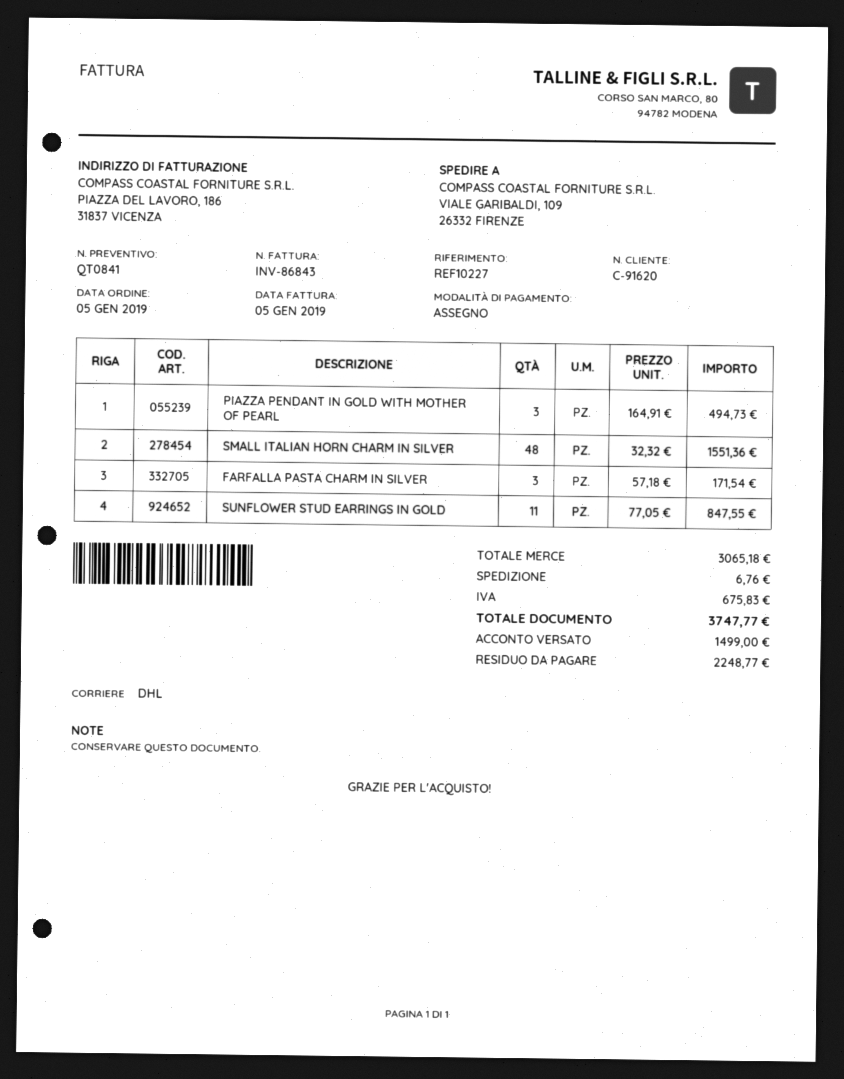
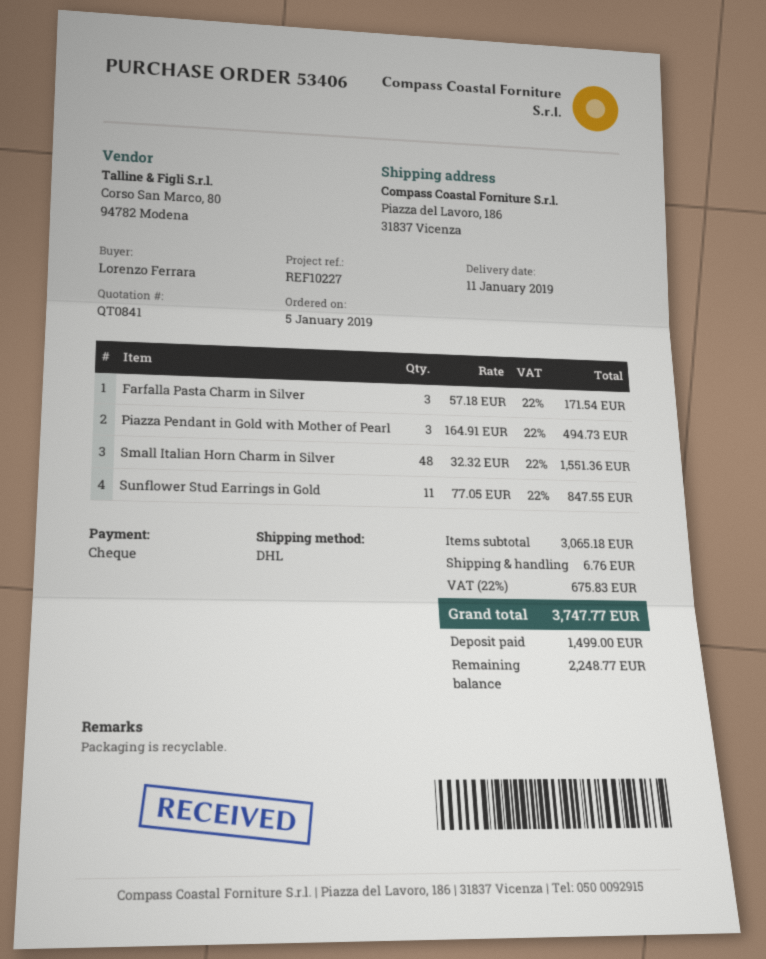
ship to: VIALE GARIBALDI, 109, 26332 FIRENZE -> Piazza del Lavoro, 186, 31837 Vicenza

